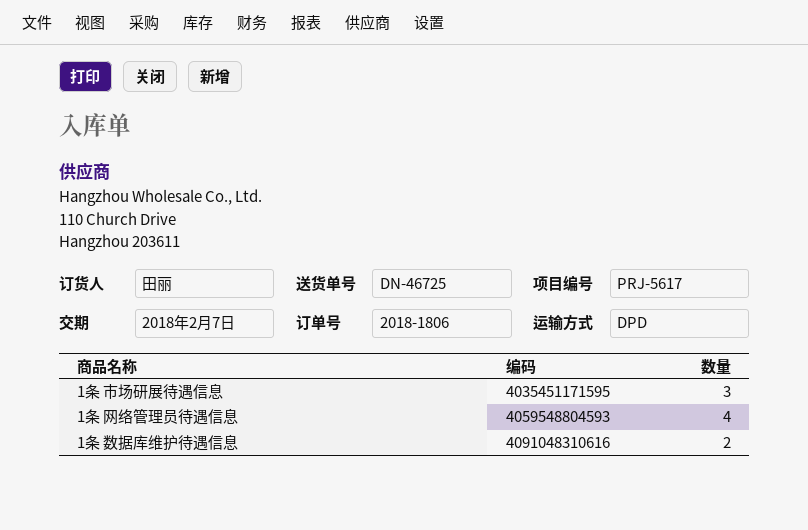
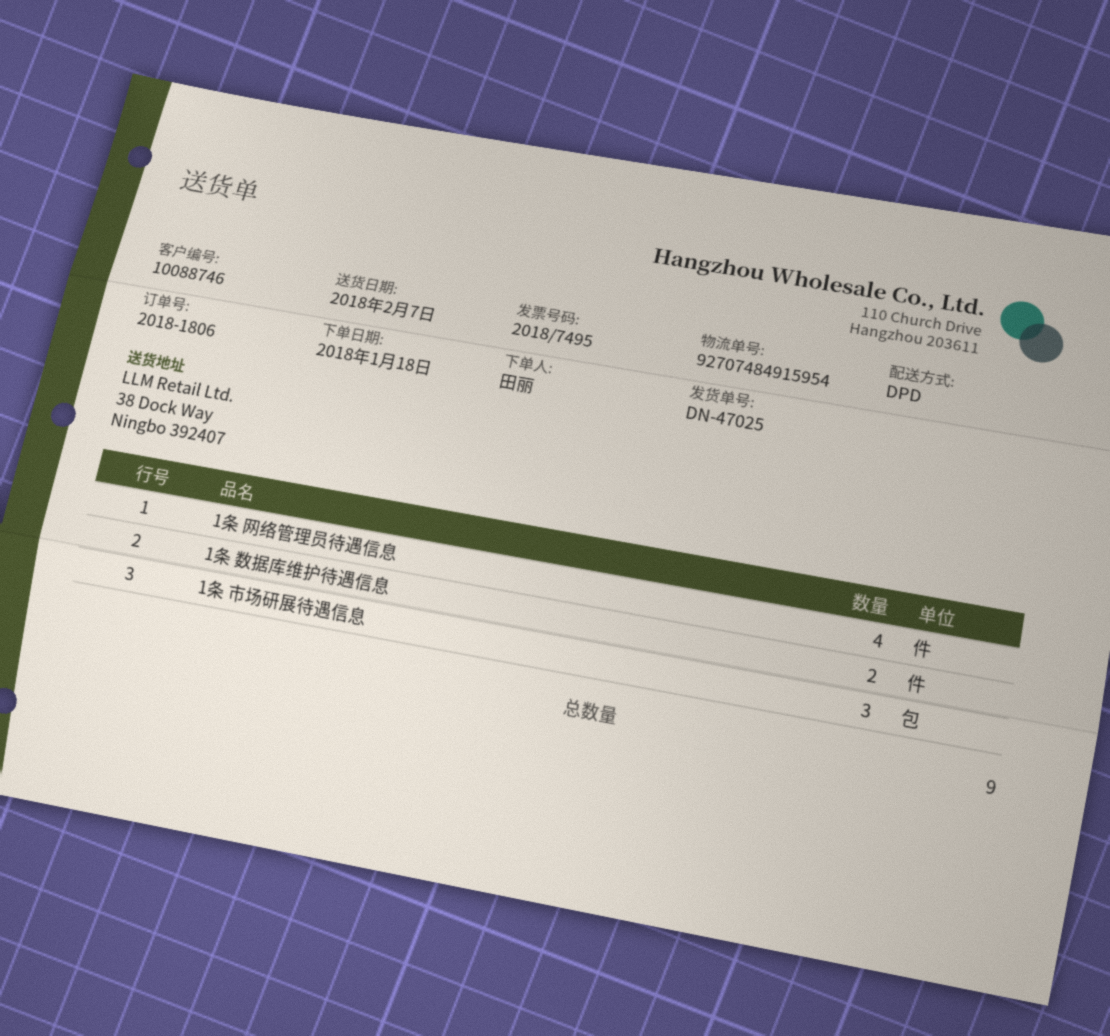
delivery note number: DN-46725 -> DN-47025

